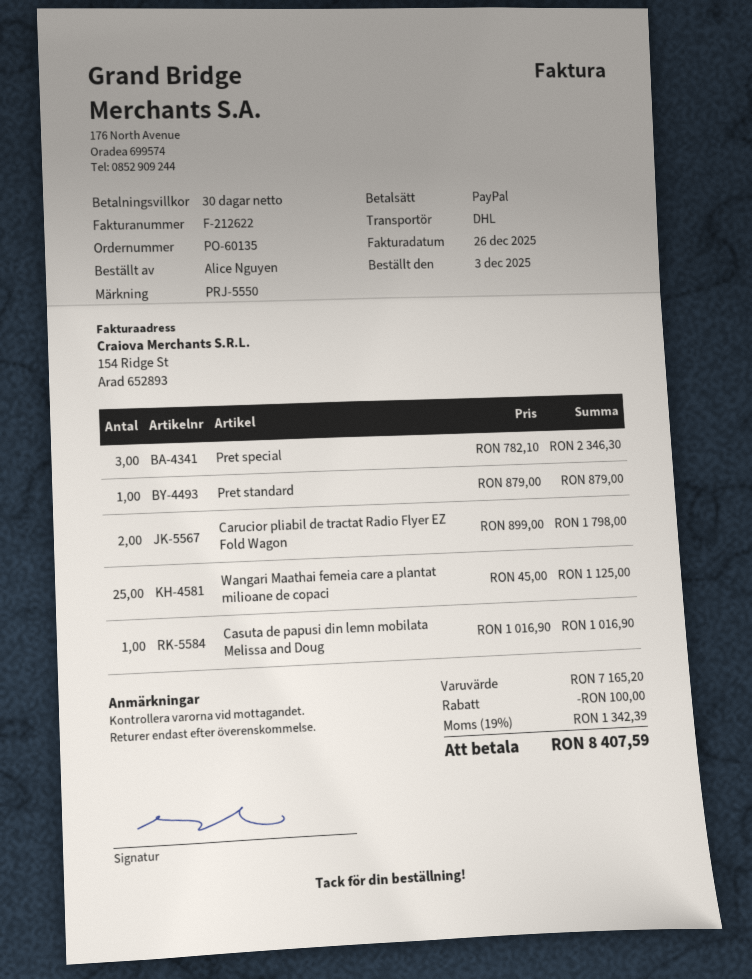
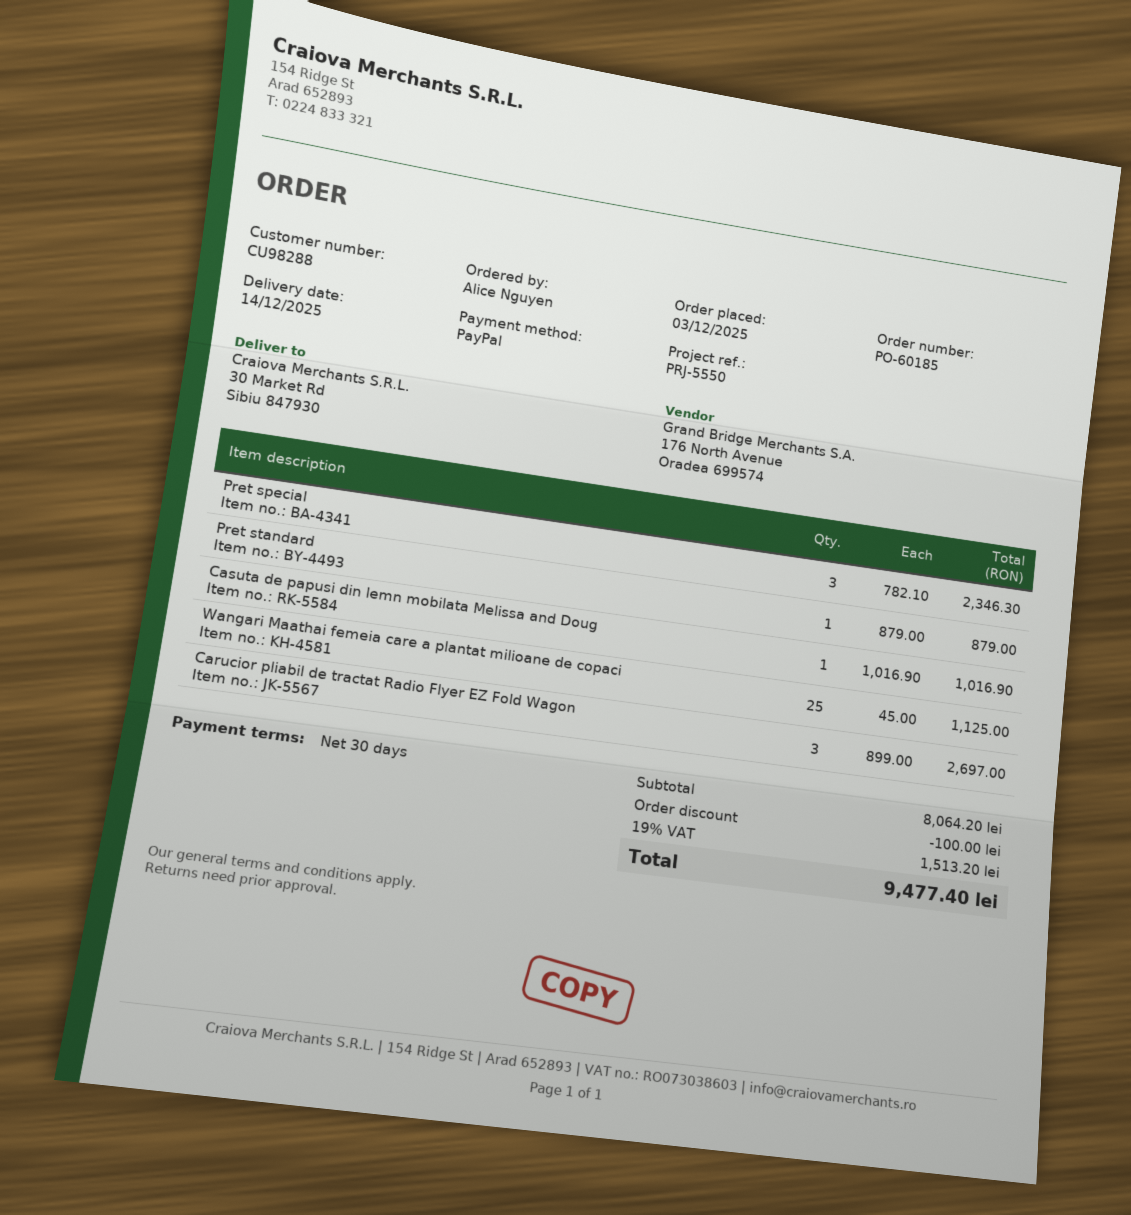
order number: PO-60135 -> PO-60185
Carucior pliabil de tractat Radio Flyer EZ Fold Wagon: 2 x 899.00 = 1798.00 -> 3 x 899.00 = 2697.00
subtotal: 7165.20 -> 8064.20
tax: 19% = 1342.39 -> 19% = 1513.20
total: 8407.59 -> 9477.40

